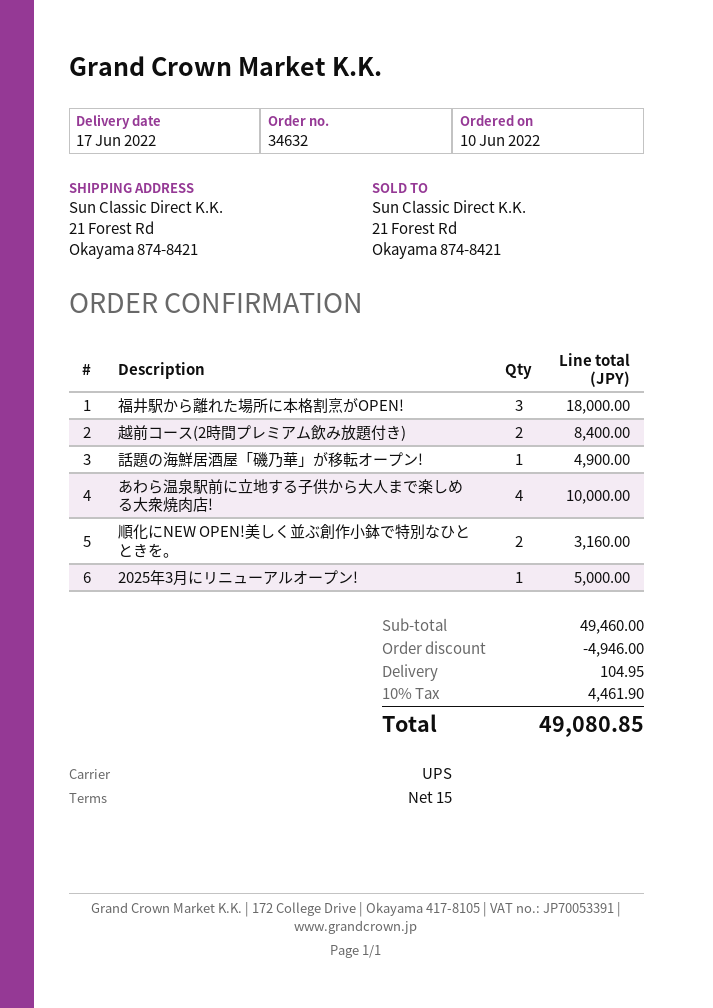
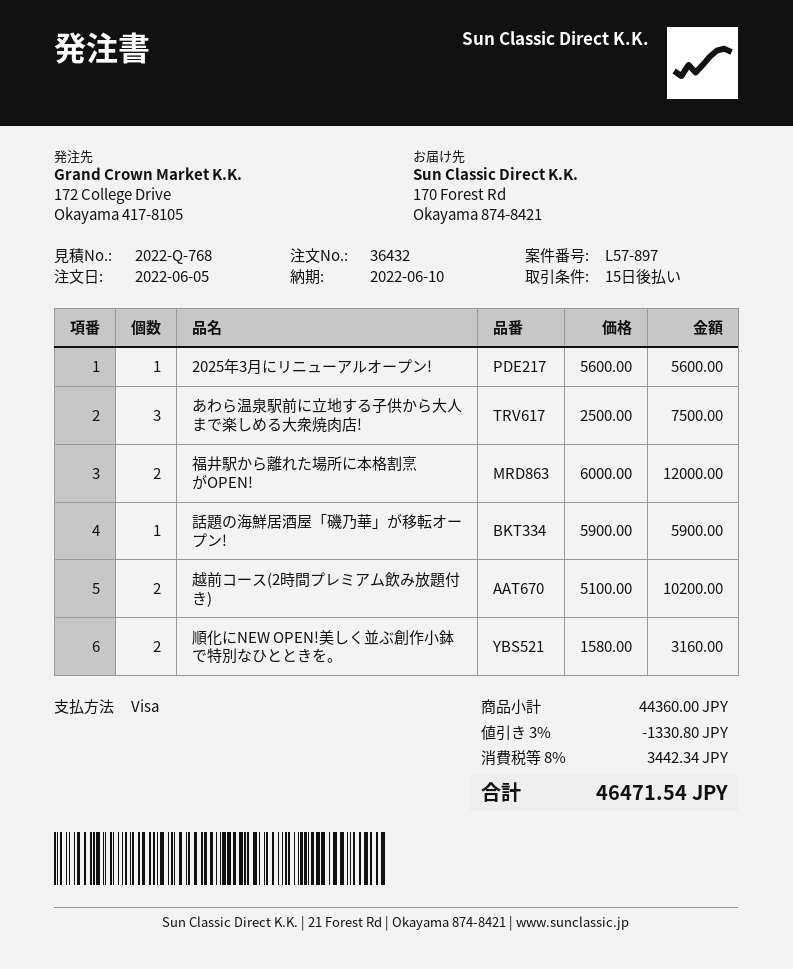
order number: 34632 -> 36432
order date: 2022-06-10 -> 2022-06-05
delivery date: 2022-06-17 -> 2022-06-10
ship to: 21 Forest Rd, Okayama 874-8421 -> 170 Forest Rd, Okayama 874-8421
福井駅から離れた場所に本格割烹がOPEN!: 3 for 18000.00 -> 2 for 12000.00
越前コース(2時間プレミアム飲み放題付き): 2 for 8400.00 -> 2 for 10200.00
話題の海鮮居酒屋「磯乃華」が移転オープン!: 1 for 4900.00 -> 1 for 5900.00
あわら温泉駅前に立地する子供から大人まで楽しめる大衆焼肉店!: 4 for 10000.00 -> 3 for 7500.00
2025年3月にリニューアルオープン!: 1 for 5000.00 -> 1 for 5600.00
subtotal: 49460.00 -> 44360.00
discount: 4946.00 -> 1330.80
shipping: 104.95 -> none
tax: 10% = 4461.90 -> 8% = 3442.34
total: 49080.85 -> 46471.54

